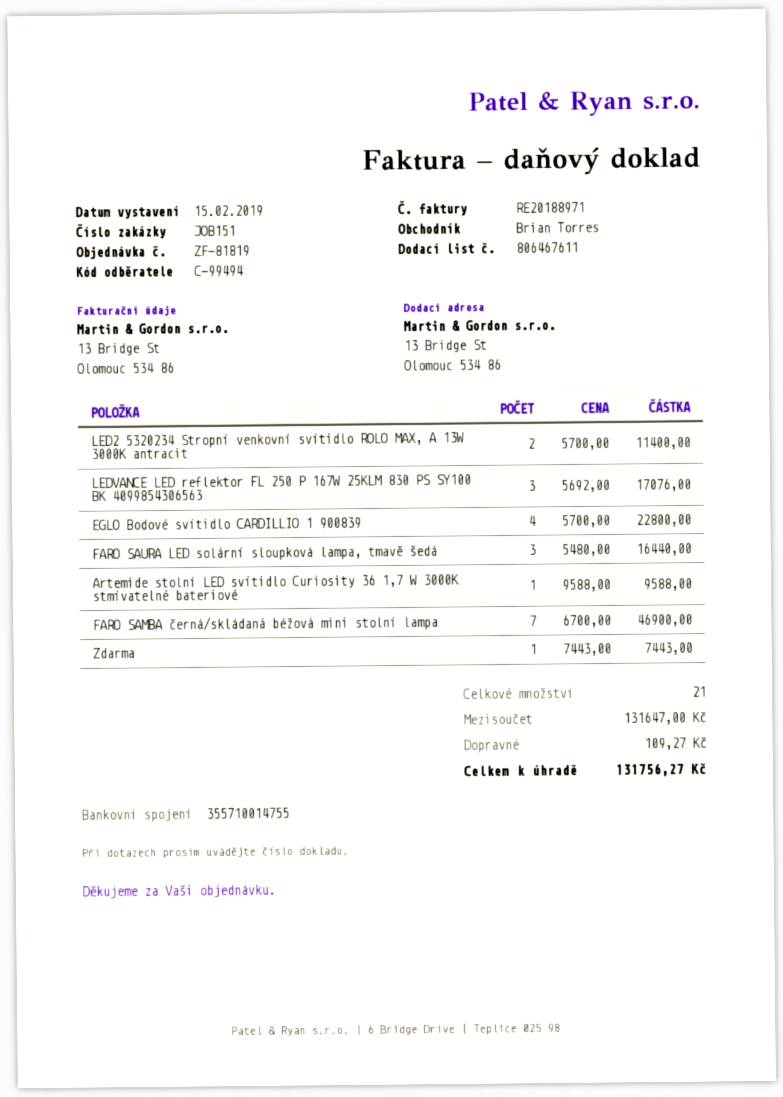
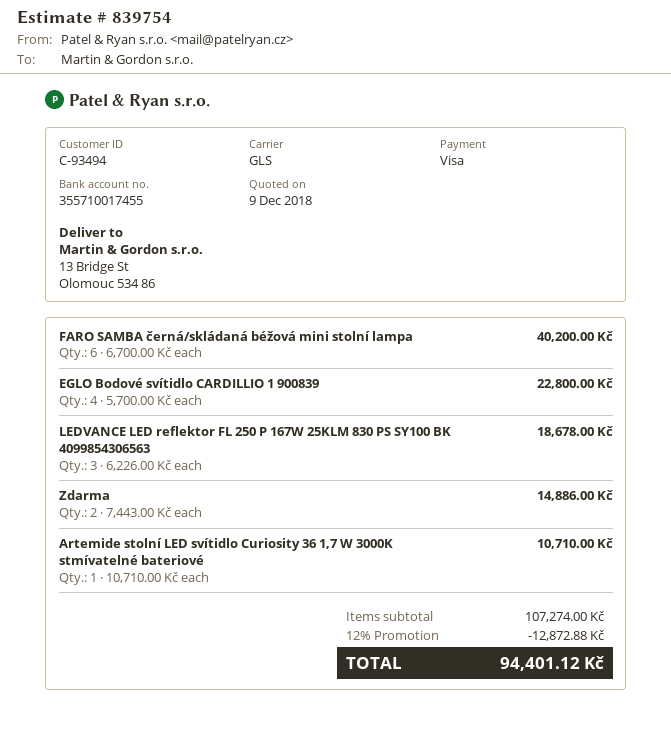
customer number: C-99494 -> C-93494
bank account: 355710014755 -> 355710017455
LED2 5320234 Stropní venkovní svítidlo ROLO MAX, A 13W 3000K antracit: 2 x 5700.00 = 11400.00 -> none
LEDVANCE LED reflektor FL 250 P 167W 25KLM 830 PS SY100 BK 4099854306563: 3 x 5692.00 = 17076.00 -> 3 x 6226.00 = 18678.00
FARO SAURA LED solární sloupková lampa, tmavě šedá: 3 x 5480.00 = 16440.00 -> none
Artemide stolní LED svítidlo Curiosity 36 1,7 W 3000K stmívatelné bateriové: 1 x 9588.00 = 9588.00 -> 1 x 10710.00 = 10710.00
FARO SAMBA černá/skládaná béžová mini stolní lampa: 7 x 6700.00 = 46900.00 -> 6 x 6700.00 = 40200.00
Zdarma: 1 x 7443.00 = 7443.00 -> 2 x 7443.00 = 14886.00
subtotal: 131647.00 -> 107274.00
discount: none -> 12% = 12872.88
shipping: 109.27 -> none
total: 131756.27 -> 94401.12

